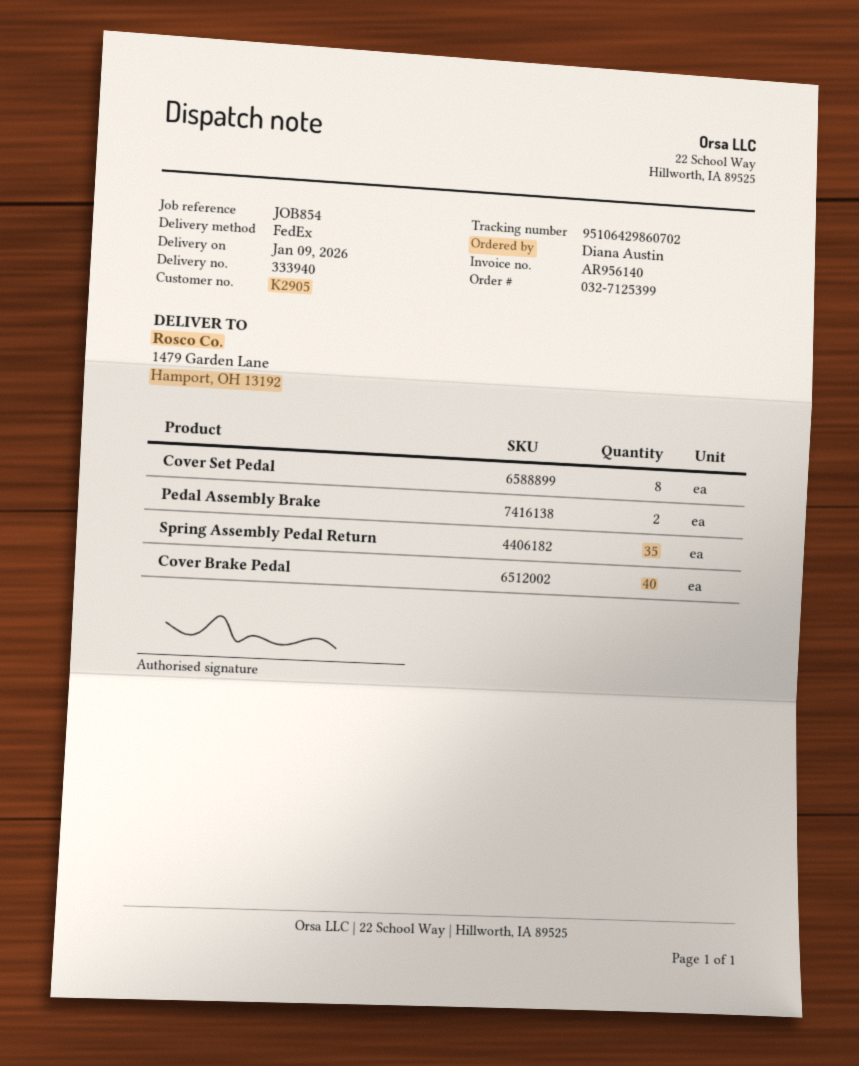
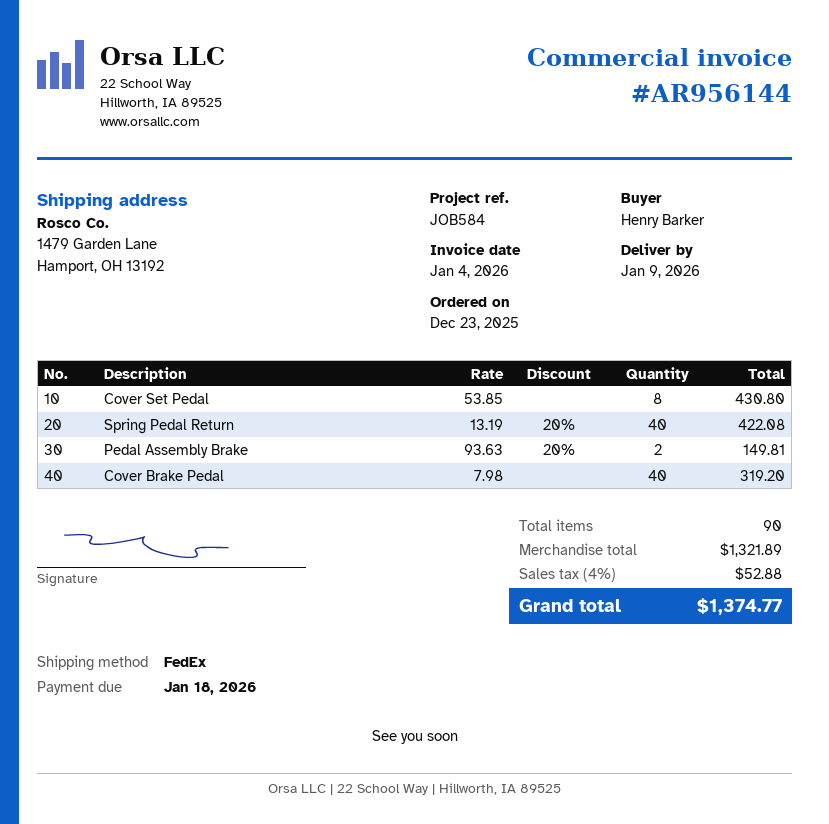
invoice number: AR956140 -> AR956144
reference: JOB854 -> JOB584
ordered by: Diana Austin -> Henry Barker
Spring Assembly Pedal Return: 35 -> none
Spring Pedal Return: none -> 40

